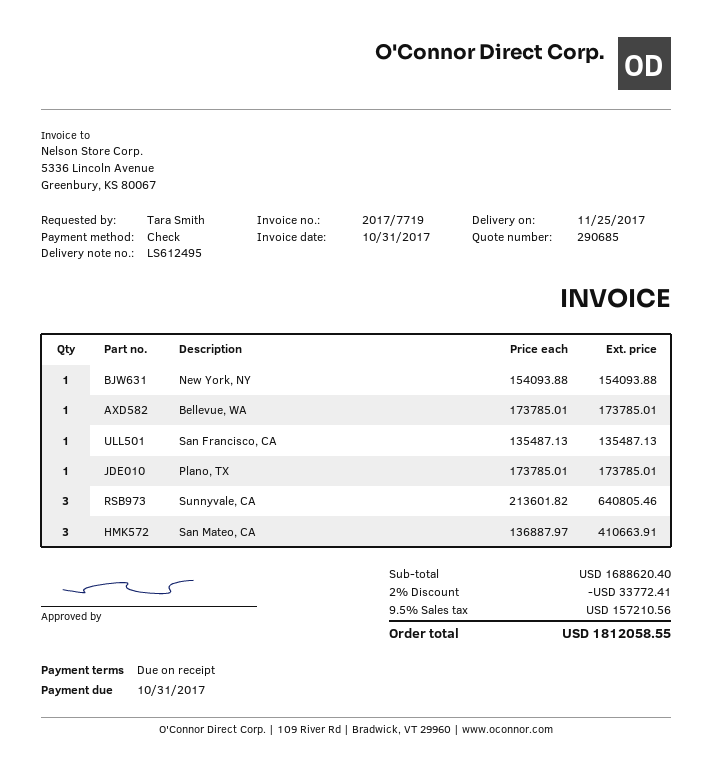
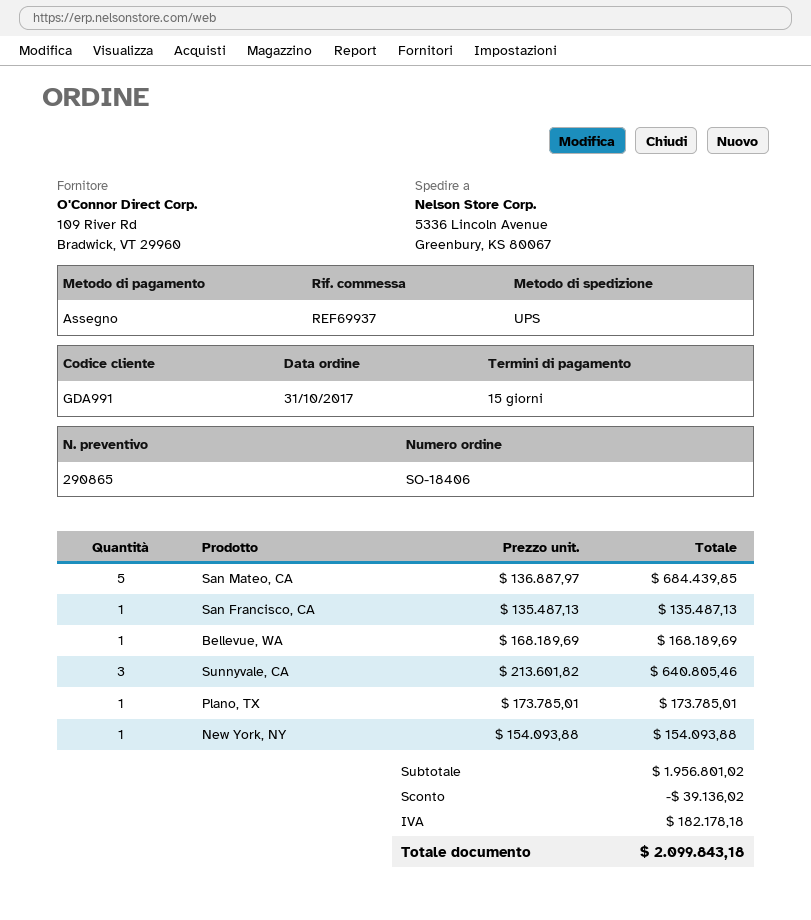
quote number: 290685 -> 290865
payment terms: on receipt -> 15 days
Bellevue, WA: 1 x 173785.01 = 173785.01 -> 1 x 168189.69 = 168189.69
San Mateo, CA: 3 x 136887.97 = 410663.91 -> 5 x 136887.97 = 684439.85
subtotal: 1688620.40 -> 1956801.02
discount: 33772.41 -> 39136.02
tax: 157210.56 -> 182178.18
total: 1812058.55 -> 2099843.18

